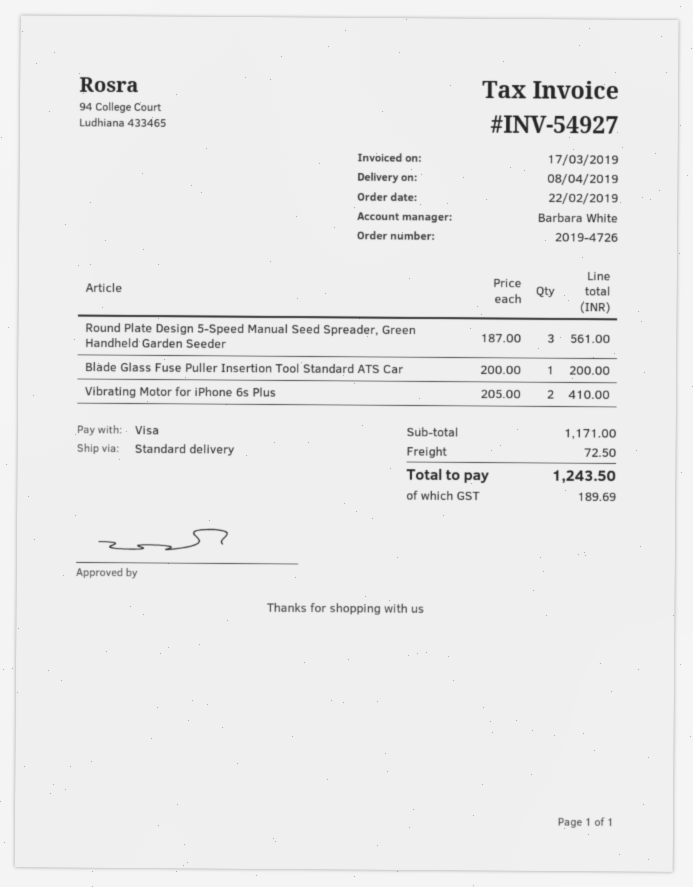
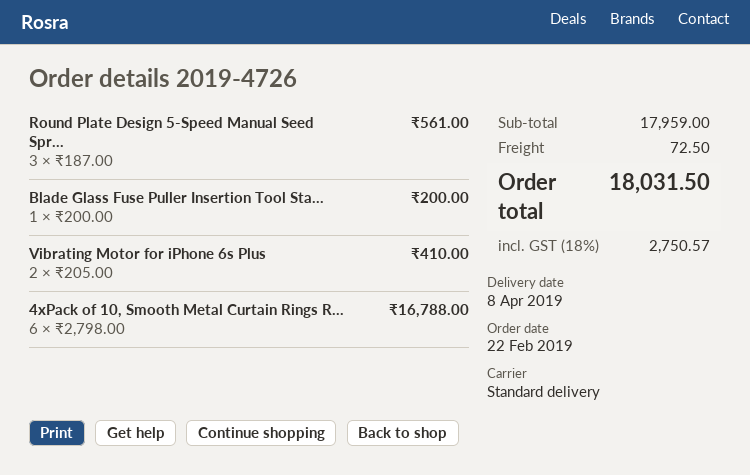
4xPack of 10, Smooth Metal Curtain Rings R...: none -> 6 x 2798.00 = 16788.00
subtotal: 1171.00 -> 17959.00
tax: 189.69 -> 2750.57
total: 1243.50 -> 18031.50

